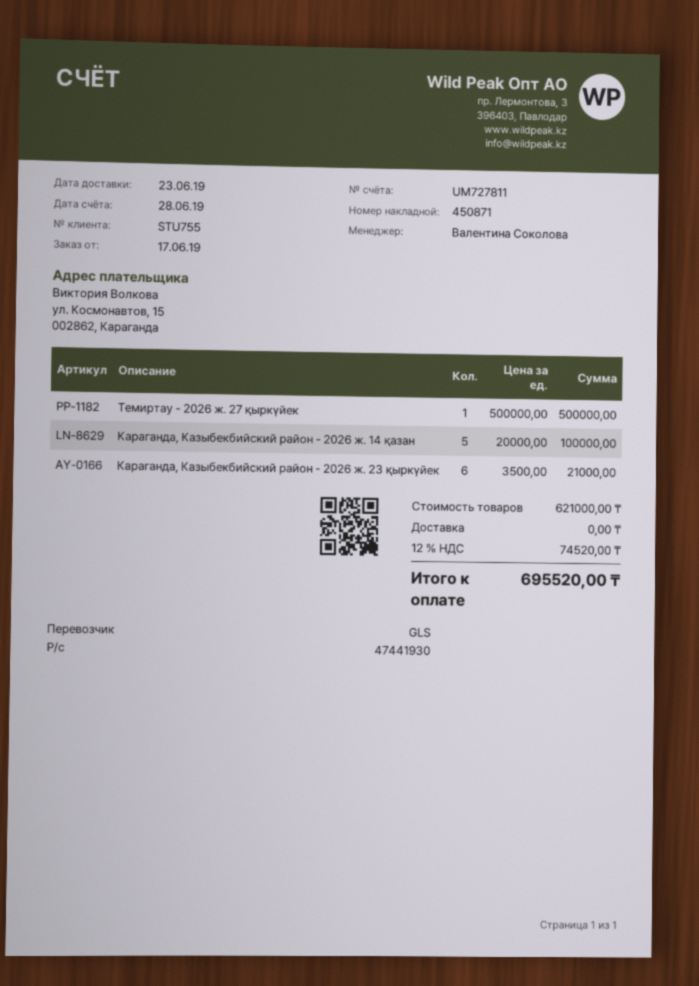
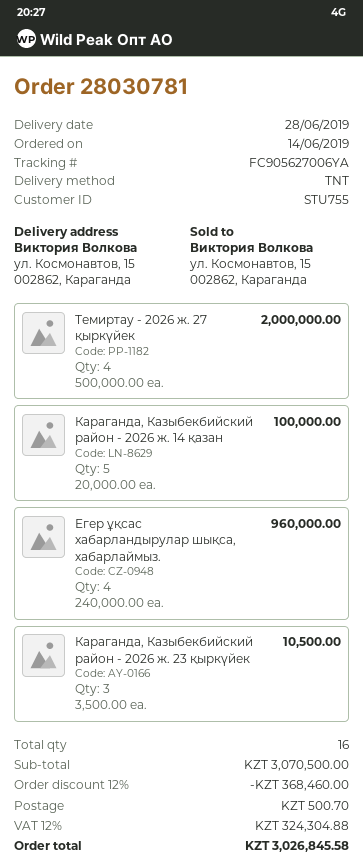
order date: 2019-06-17 -> 2019-06-14
delivery date: 2019-06-23 -> 2019-06-28
shipping method: GLS -> TNT
Темиртау - 2026 ж. 27 қыркүйек: 1 x 500000.00 = 500000.00 -> 4 x 500000.00 = 2000000.00
Караганда, Казыбекбийский район - 2026 ж. 23 қыркүйек: 6 x 3500.00 = 21000.00 -> 3 x 3500.00 = 10500.00
Егер ұқсас хабарландырулар шықса, хабарлаймыз.: none -> 4 x 240000.00 = 960000.00
subtotal: 621000.00 -> 3070500.00
discount: none -> 12% = 368460.00
shipping: 0.00 -> 500.70
tax: 12% = 74520.00 -> 12% = 324304.88
total: 695520.00 -> 3026845.58

